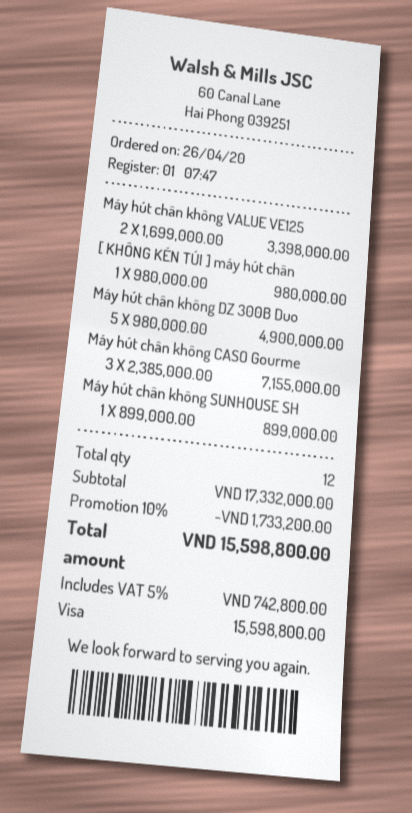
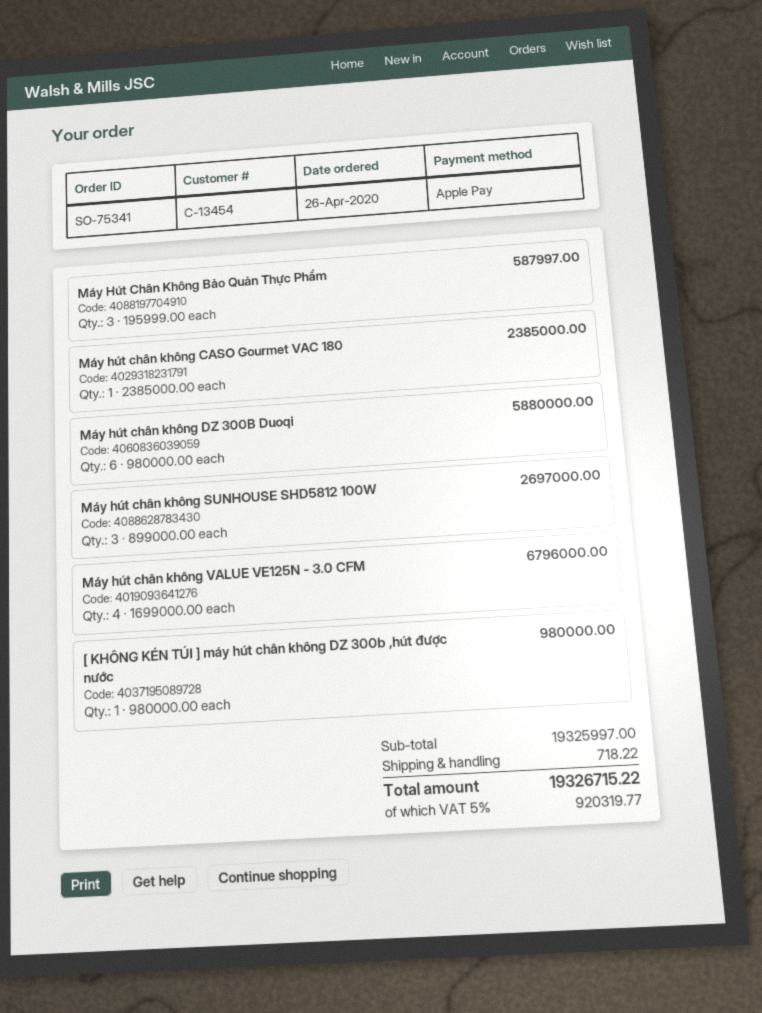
payment method: Visa -> Apple Pay
Máy hút chân không VALUE VE125: 2 x 1699000.00 = 3398000.00 -> 4 x 1699000.00 = 6796000.00
Máy hút chân không DZ 300B Duo: 5 x 980000.00 = 4900000.00 -> 6 x 980000.00 = 5880000.00
Máy hút chân không CASO Gourme: 3 x 2385000.00 = 7155000.00 -> 1 x 2385000.00 = 2385000.00
Máy hút chân không SUNHOUSE SH: 1 x 899000.00 = 899000.00 -> 3 x 899000.00 = 2697000.00
Máy Hút Chân Không Bảo Quản Thực Phẩm: none -> 3 x 195999.00 = 587997.00
subtotal: 17332000.00 -> 19325997.00
discount: 10% = 1733200.00 -> none
shipping: none -> 718.22
tax: 5% = 742800.00 -> 5% = 920319.77
total: 15598800.00 -> 19326715.22

